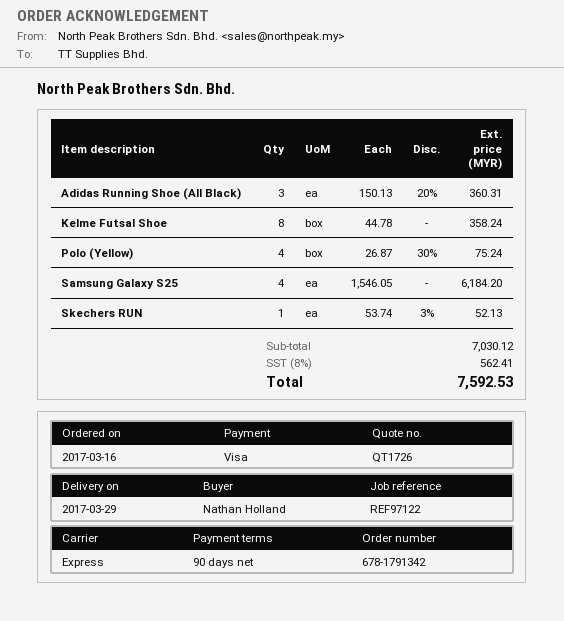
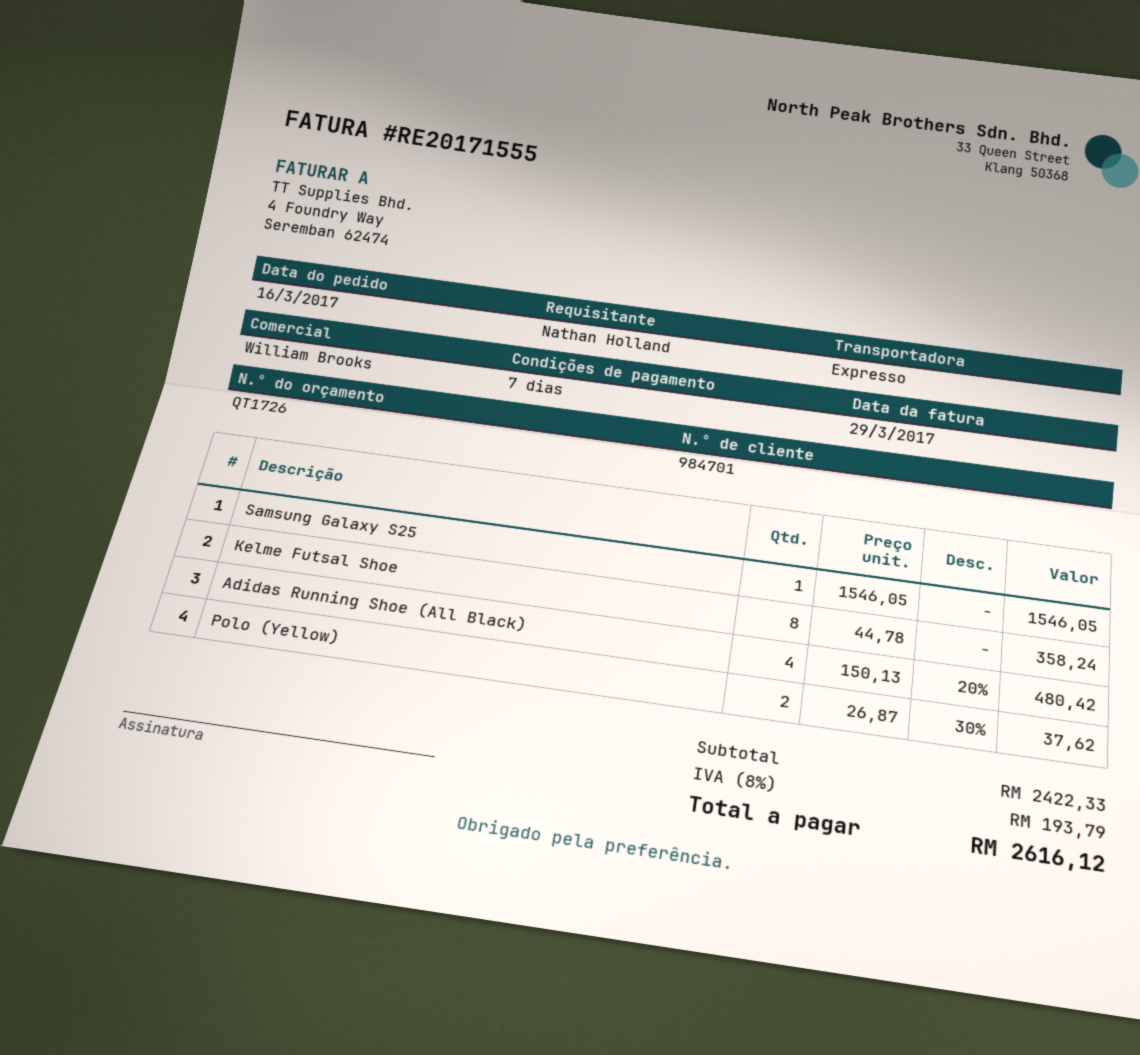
payment terms: 90 days -> 7 days
Adidas Running Shoe (All Black): 3 x 150.13 - 20% = 360.31 -> 4 x 150.13 - 20% = 480.42
Polo (Yellow): 4 x 26.87 - 30% = 75.24 -> 2 x 26.87 - 30% = 37.62
Samsung Galaxy S25: 4 x 1546.05 = 6184.20 -> 1 x 1546.05 = 1546.05
Skechers RUN: 1 x 53.74 - 3% = 52.13 -> none
subtotal: 7030.12 -> 2422.33
tax: 8% = 562.41 -> 8% = 193.79
total: 7592.53 -> 2616.12

